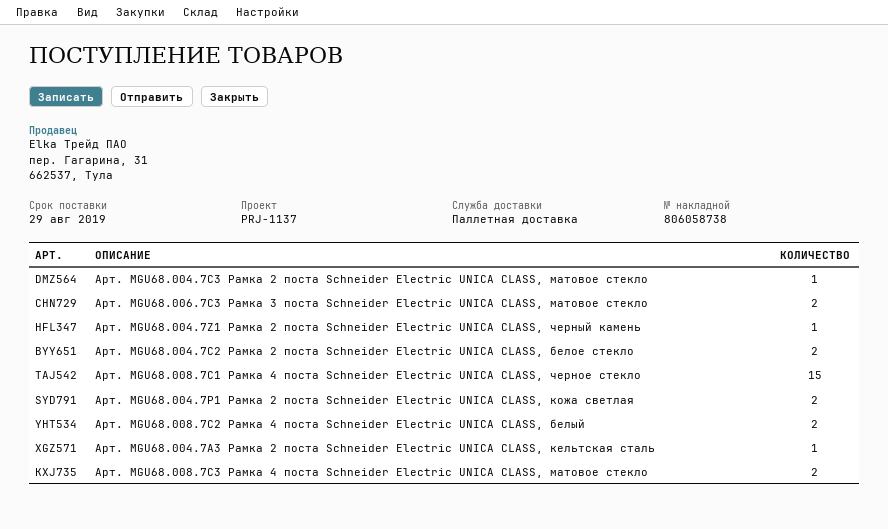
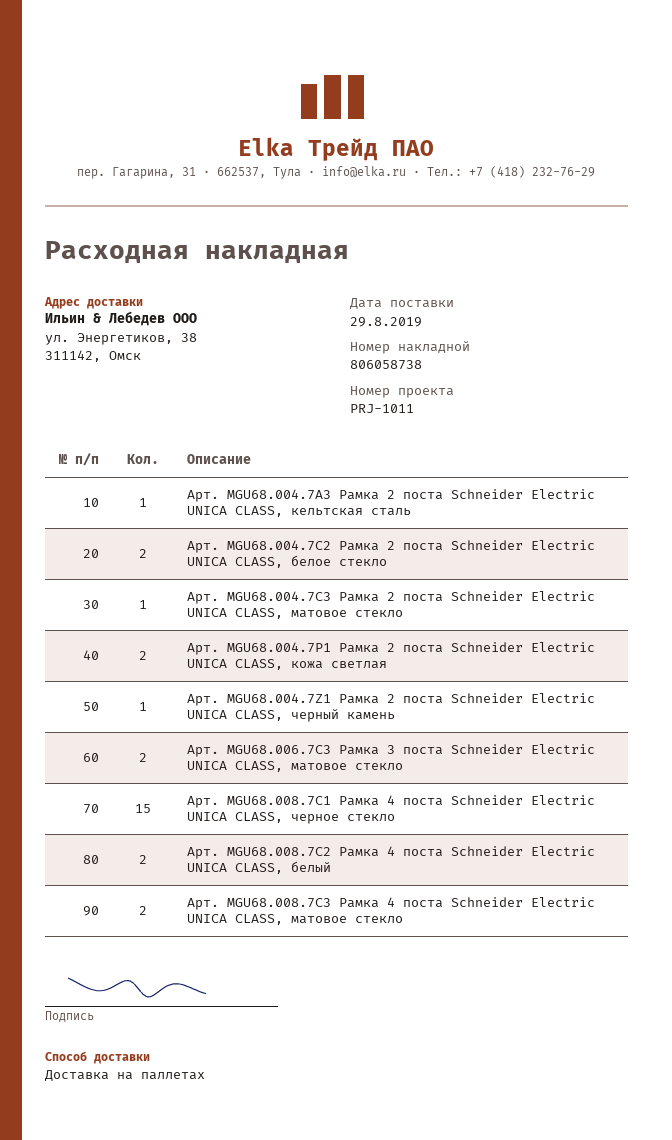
reference: PRJ-1137 -> PRJ-1011

